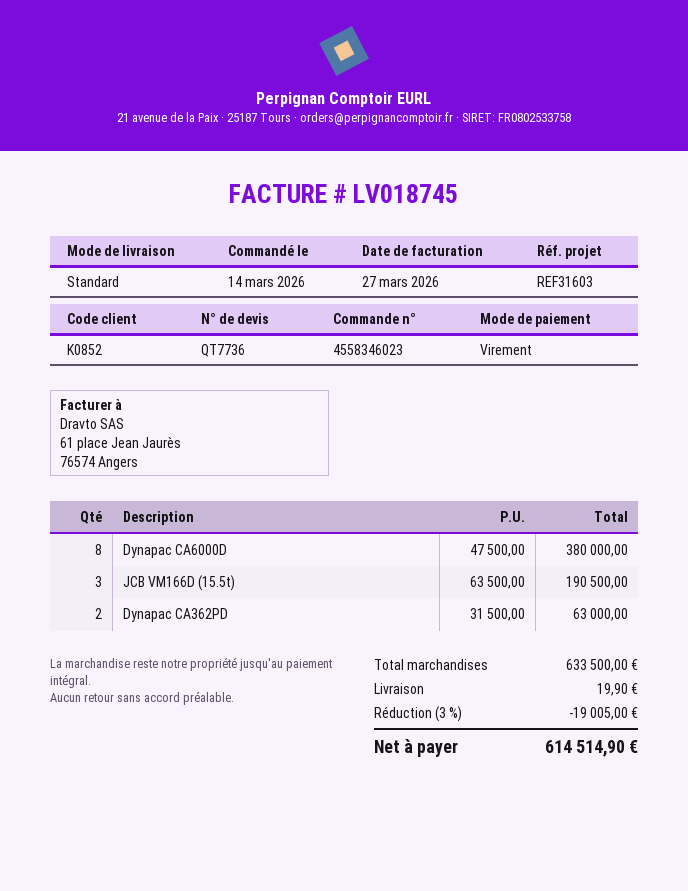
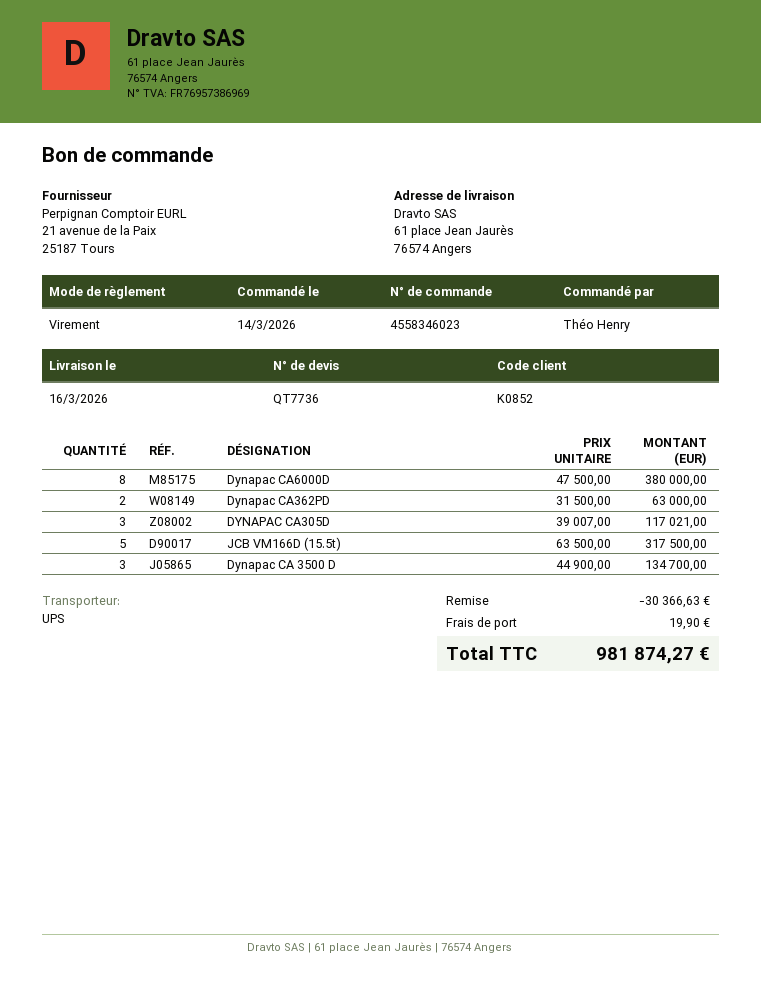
shipping method: standard -> UPS
JCB VM166D (15.5t): 3 x 63500.00 = 190500.00 -> 5 x 63500.00 = 317500.00
DYNAPAC CA305D: none -> 3 x 39007.00 = 117021.00
Dynapac CA 3500 D: none -> 3 x 44900.00 = 134700.00
discount: 19005.00 -> 30366.63
total: 614514.90 -> 981874.27

